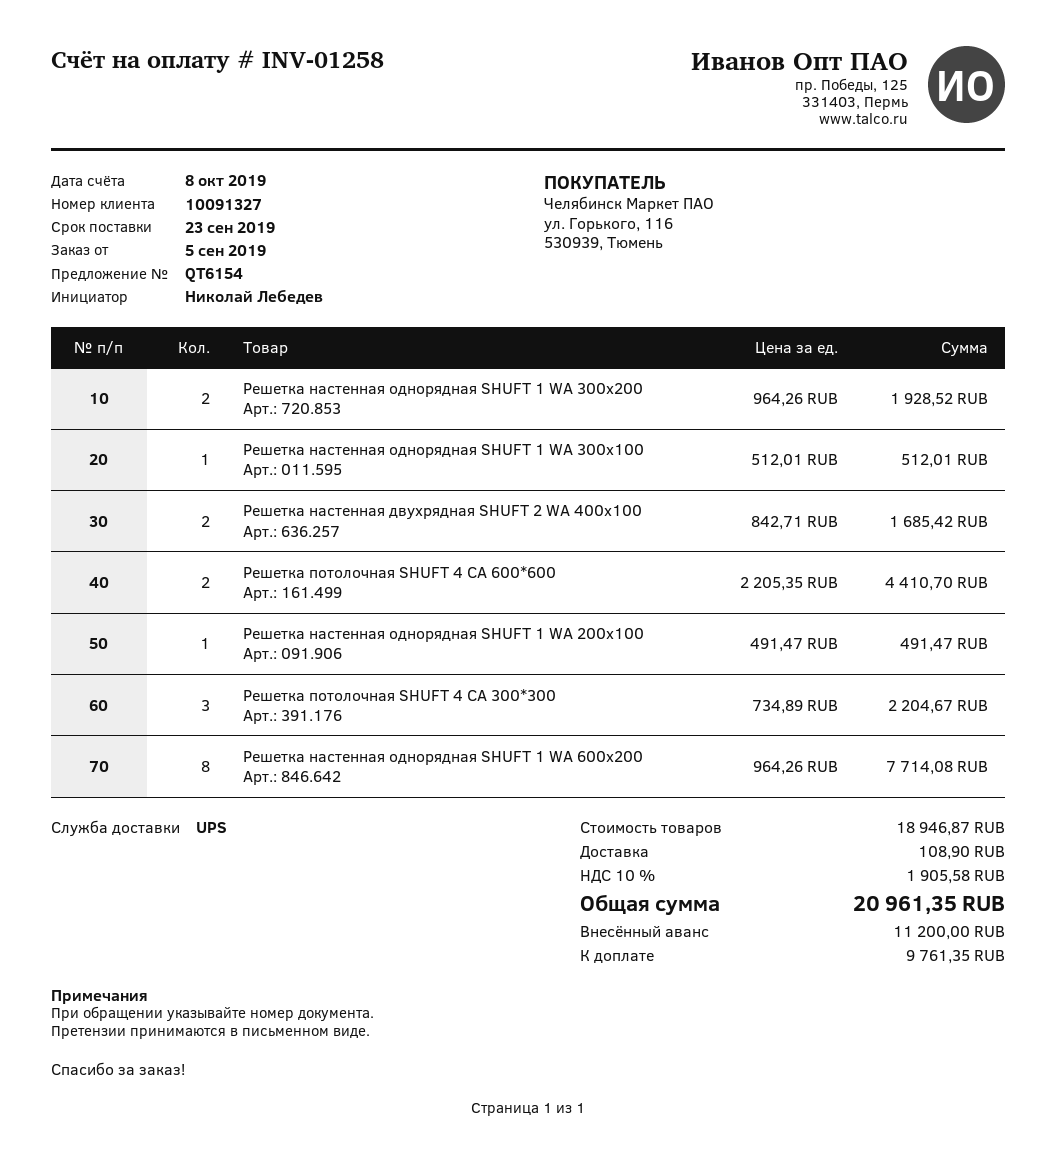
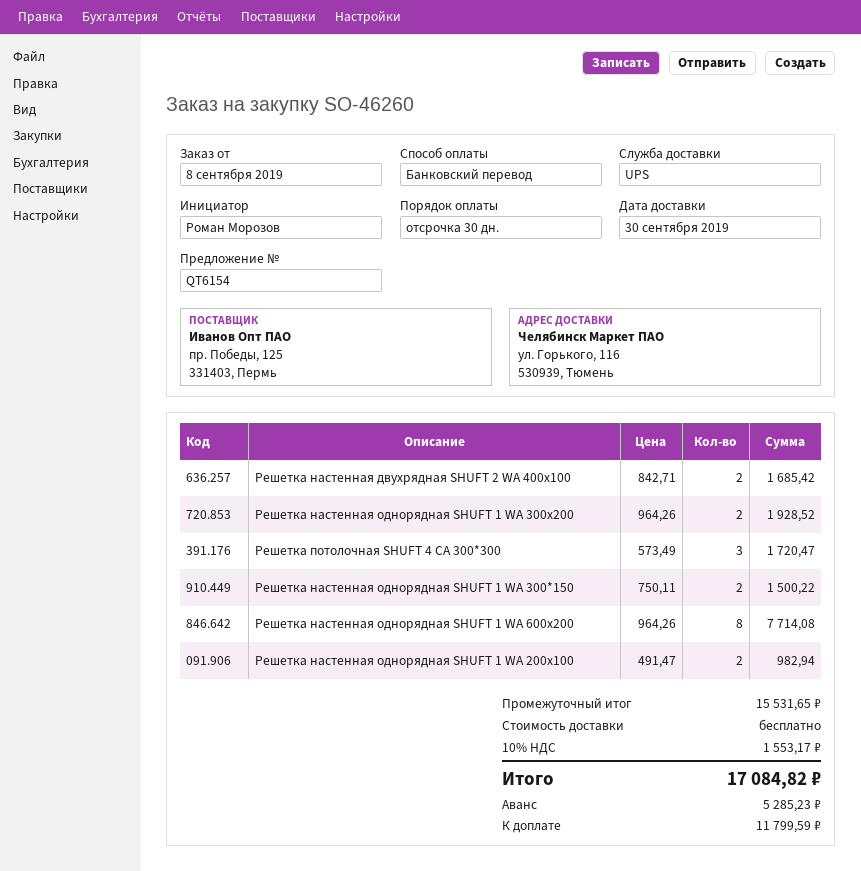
order date: 2019-09-05 -> 2019-09-08
delivery date: 2019-09-23 -> 2019-09-30
ordered by: Николай Лебедев -> Роман Морозов
Решетка настенная однорядная SHUFT 1 WA 300x100: 1 x 512.01 = 512.01 -> none
Решетка потолочная SHUFT 4 CA 600*600: 2 x 2205.35 = 4410.70 -> none
Решетка настенная однорядная SHUFT 1 WA 200x100: 1 x 491.47 = 491.47 -> 2 x 491.47 = 982.94
Решетка потолочная SHUFT 4 CA 300*300: 3 x 734.89 = 2204.67 -> 3 x 573.49 = 1720.47
Решетка настенная однорядная SHUFT 1 WA 300*150: none -> 2 x 750.11 = 1500.22
subtotal: 18946.87 -> 15531.65
shipping: 108.90 -> 0.00
tax: 10% = 1905.58 -> 10% = 1553.17
total: 20961.35 -> 17084.82
deposit: 11200.00 -> 5285.23
balance: 9761.35 -> 11799.59

